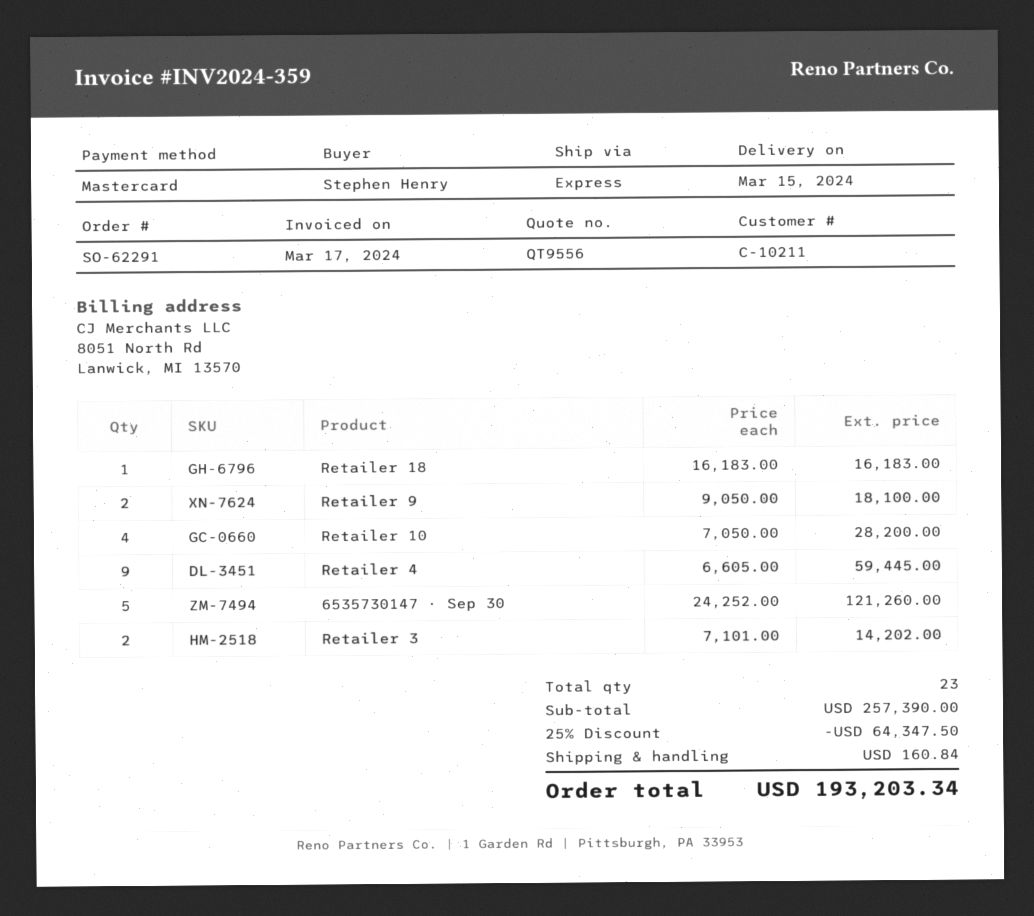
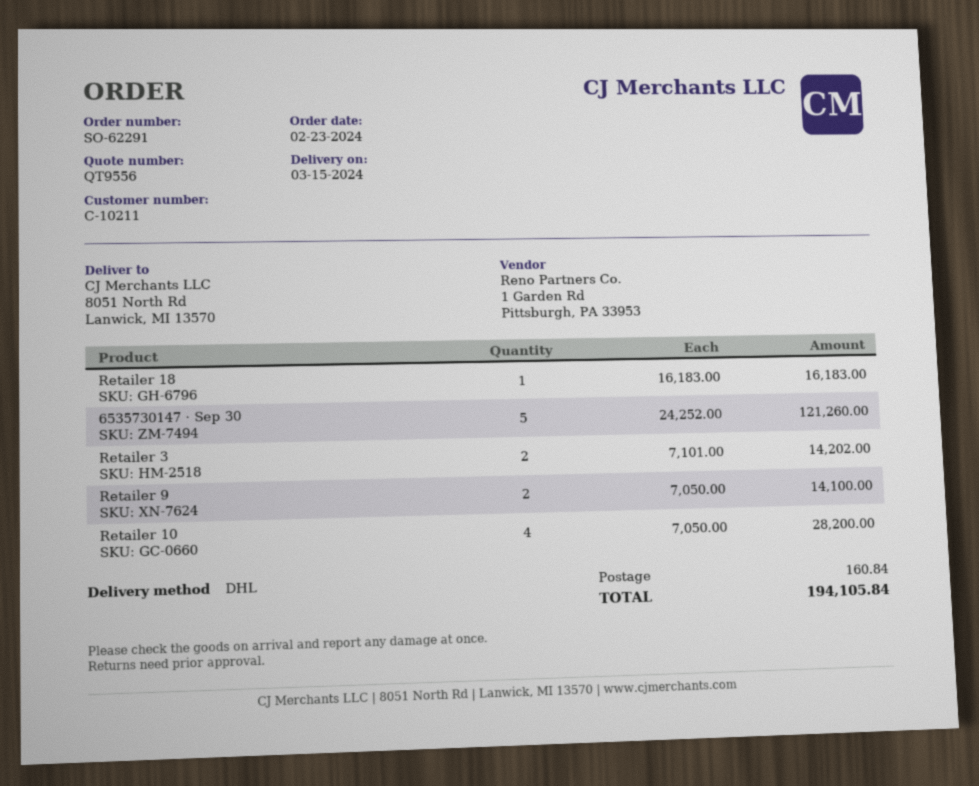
shipping method: express -> DHL
Retailer 9: 2 x 9050.00 = 18100.00 -> 2 x 7050.00 = 14100.00
Retailer 4: 9 x 6605.00 = 59445.00 -> none
discount: 25% = 64347.50 -> none
total: 193203.34 -> 194105.84

